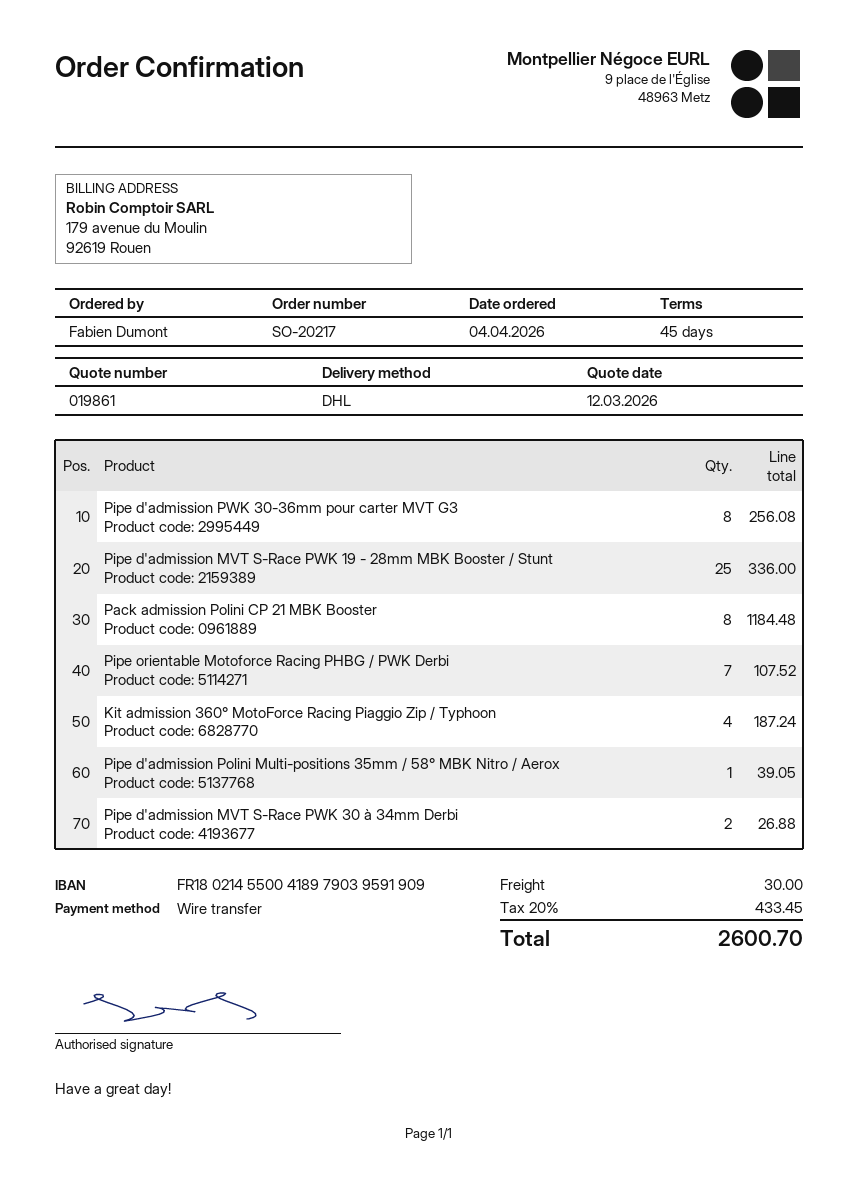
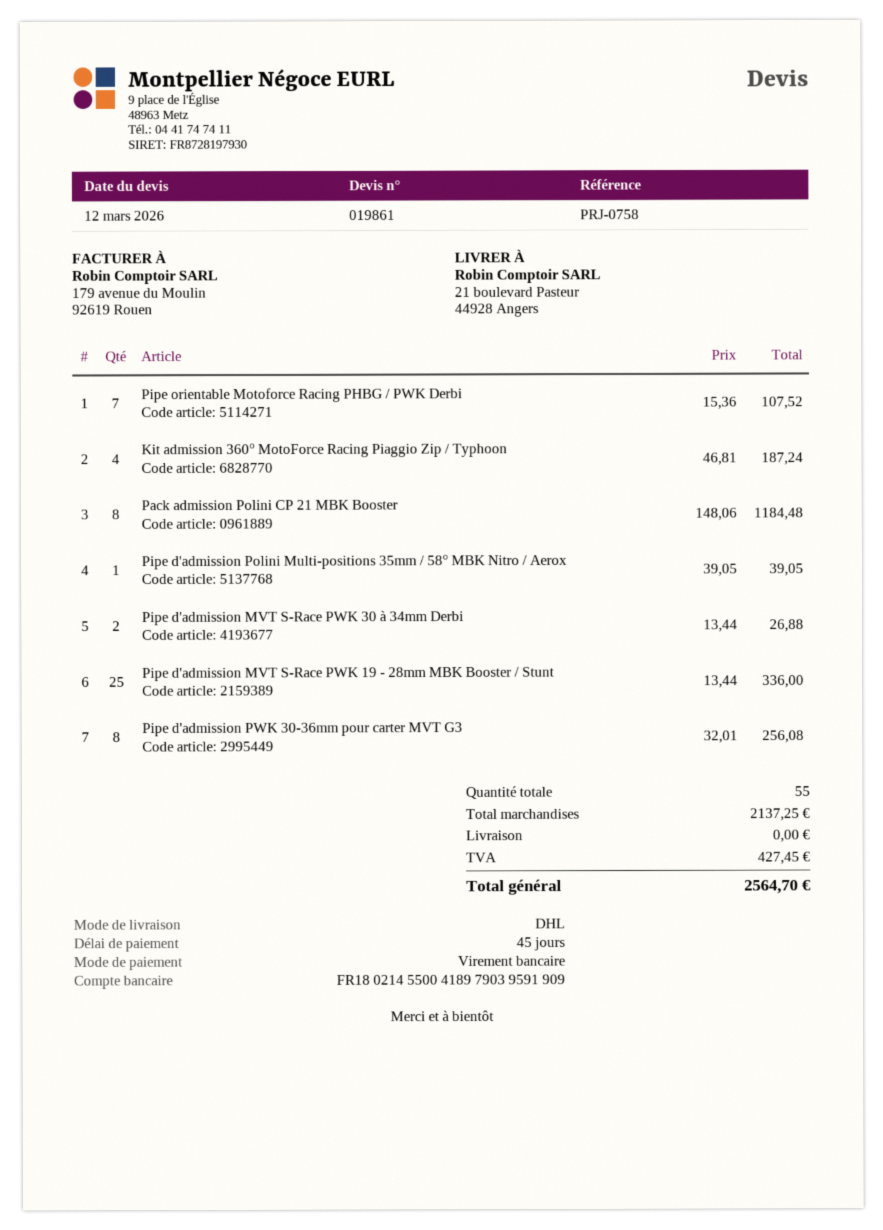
shipping: 30.00 -> 0.00
tax: 433.45 -> 427.45
total: 2600.70 -> 2564.70

